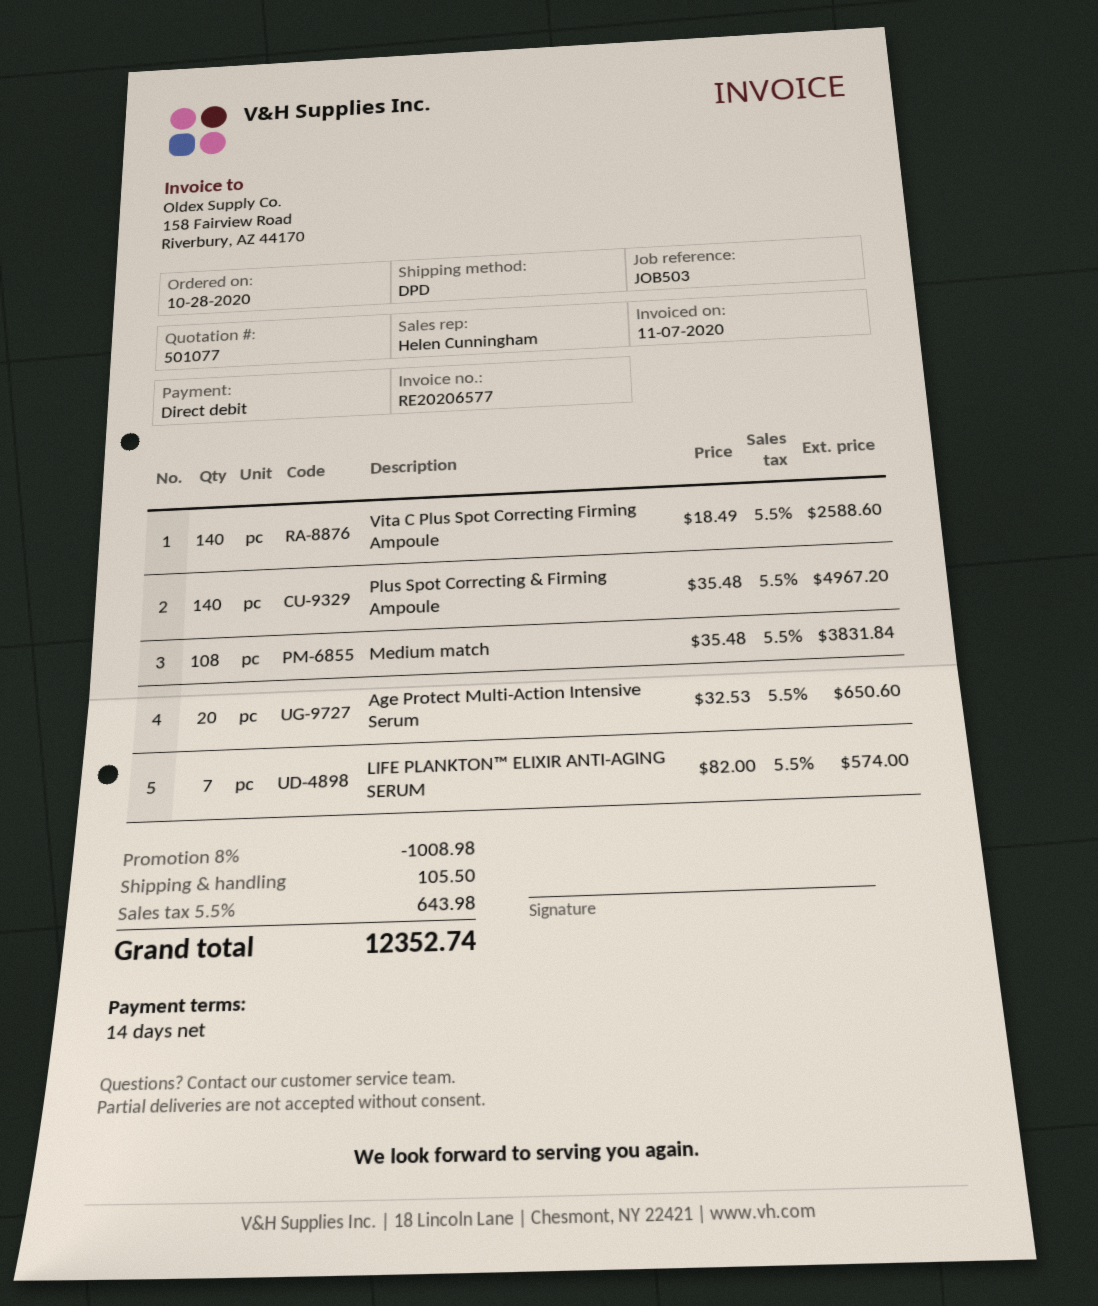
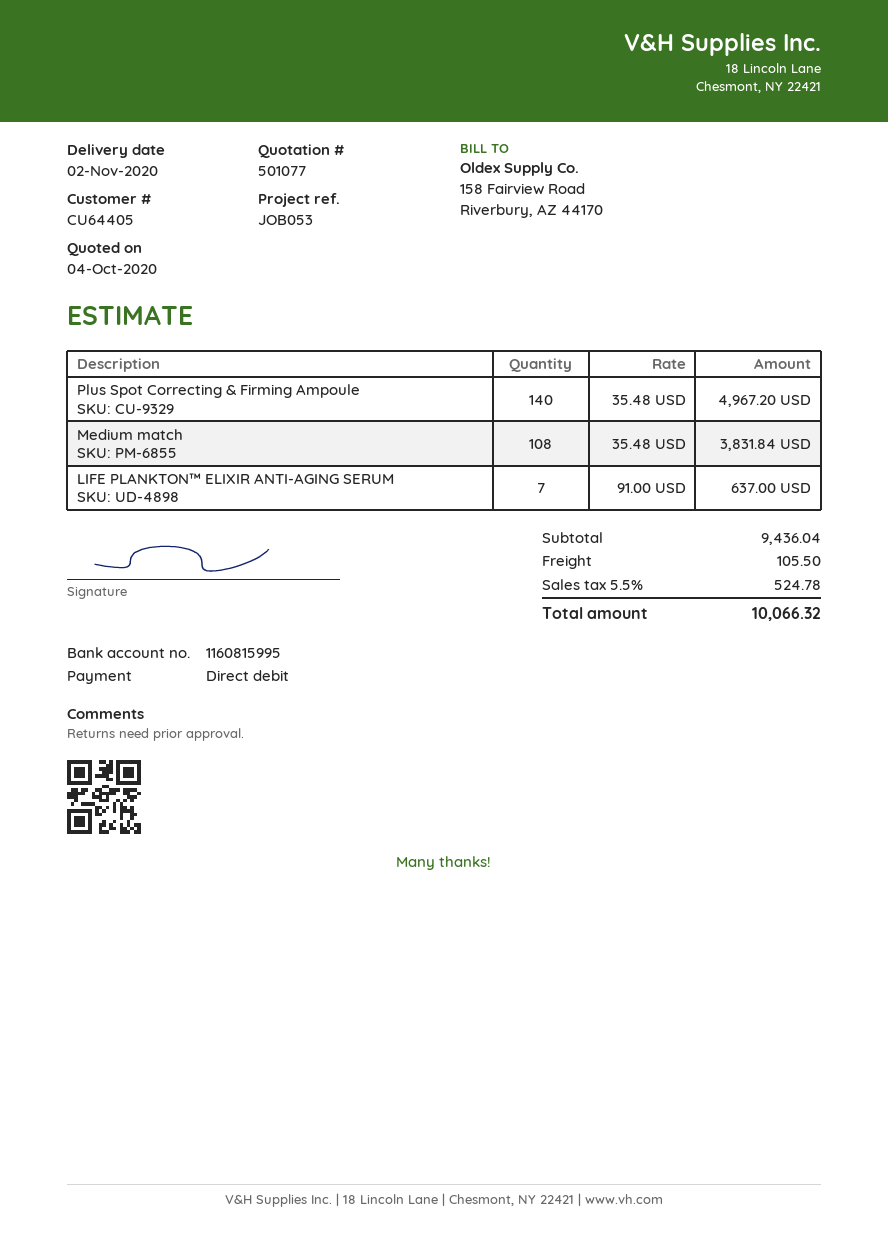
reference: JOB503 -> JOB053
Vita C Plus Spot Correcting Firming Ampoule: 140 x 18.49 = 2588.60 -> none
Age Protect Multi-Action Intensive Serum: 20 x 32.53 = 650.60 -> none
LIFE PLANKTON™ ELIXIR ANTI-AGING SERUM: 7 x 82.00 = 574.00 -> 7 x 91.00 = 637.00
discount: 8% = 1008.98 -> none
tax: 5.5% = 643.98 -> 5.5% = 524.78
total: 12352.74 -> 10066.32

